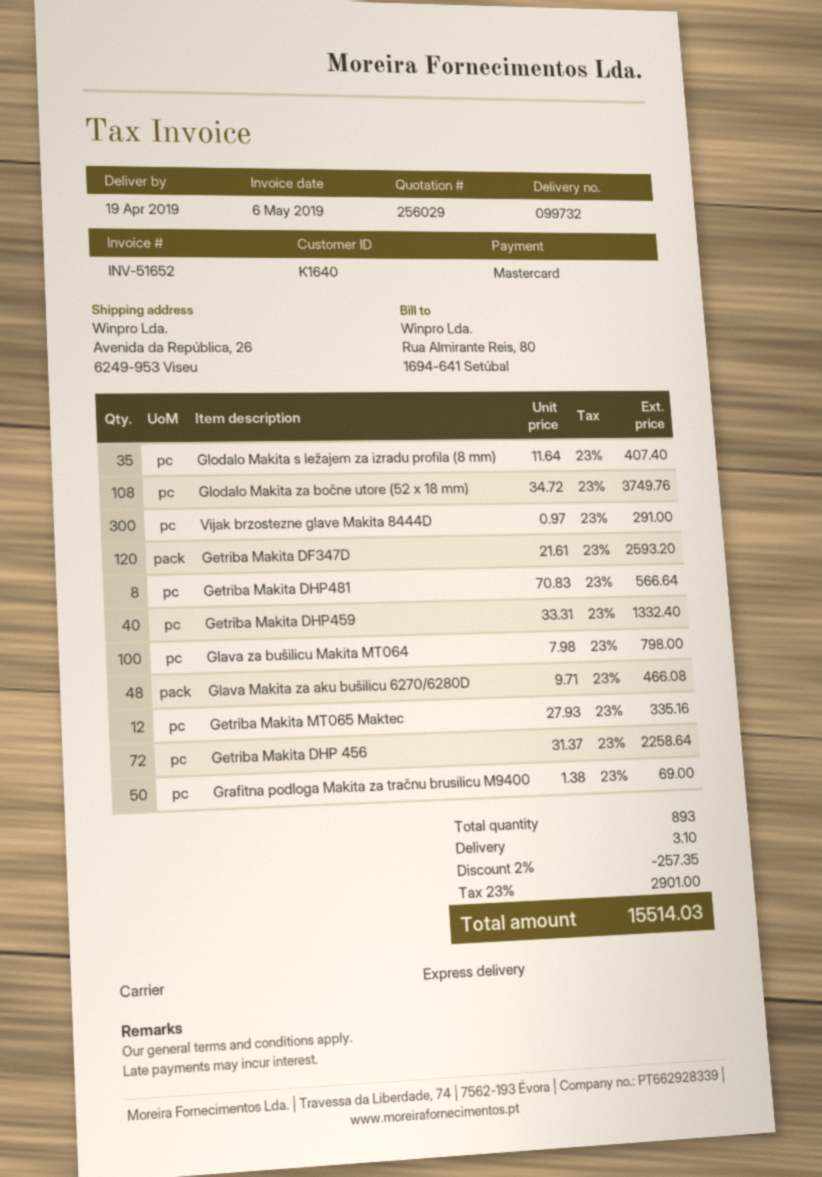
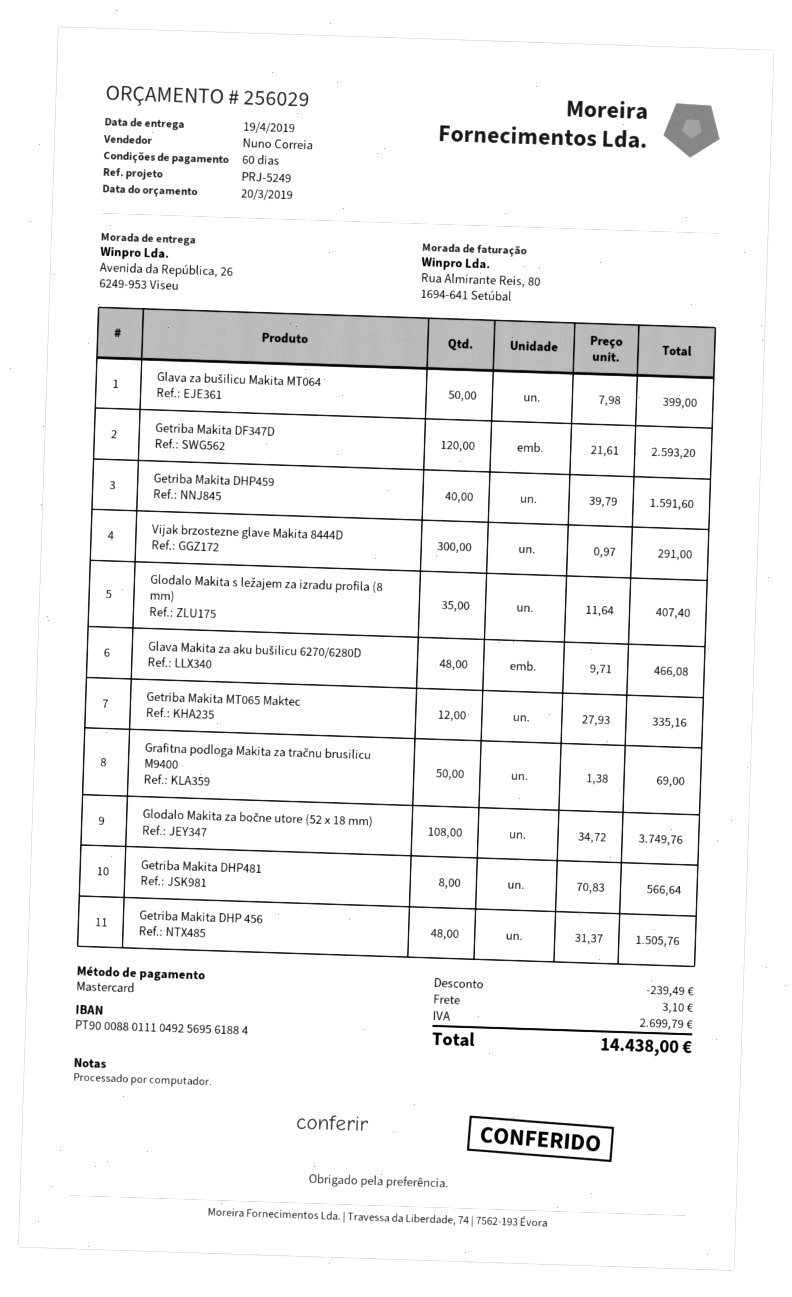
Getriba Makita DHP459: 40 x 33.31 = 1332.40 -> 40 x 39.79 = 1591.60
Glava za bušilicu Makita MT064: 100 x 7.98 = 798.00 -> 50 x 7.98 = 399.00
Getriba Makita DHP 456: 72 x 31.37 = 2258.64 -> 48 x 31.37 = 1505.76
discount: 257.35 -> 239.49
tax: 2901.00 -> 2699.79
total: 15514.03 -> 14438.00

